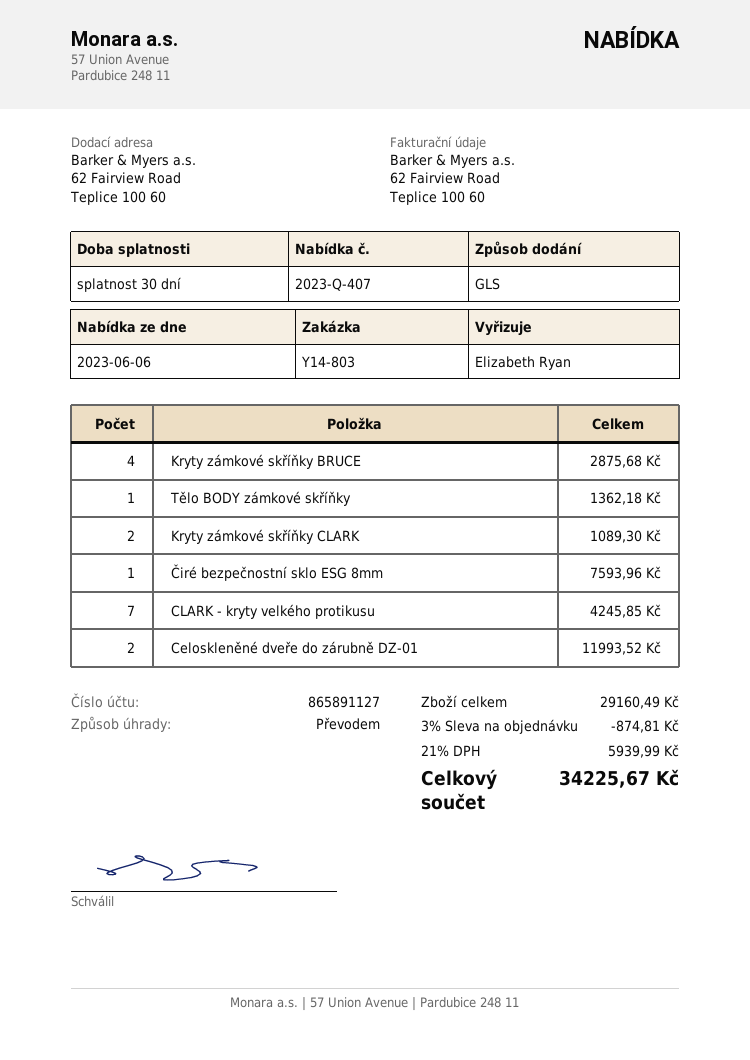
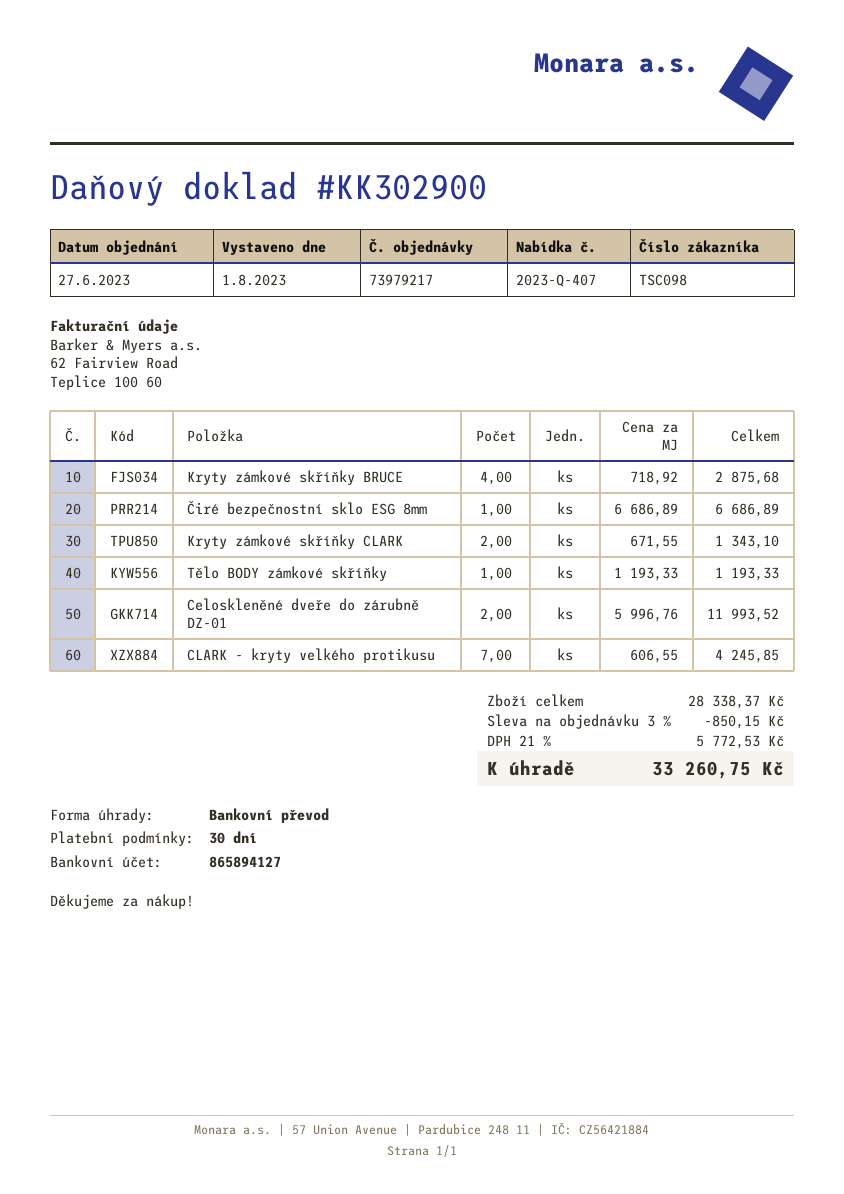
bank account: 865891127 -> 865894127
Tělo BODY zámkové skříňky: 1 for 1362.18 -> 1 for 1193.33
Kryty zámkové skříňky CLARK: 2 for 1089.30 -> 2 for 1343.10
Čiré bezpečnostní sklo ESG 8mm: 1 for 7593.96 -> 1 for 6686.89
subtotal: 29160.49 -> 28338.37
discount: 3% = 874.81 -> 3% = 850.15
tax: 21% = 5939.99 -> 21% = 5772.53
total: 34225.67 -> 33260.75

